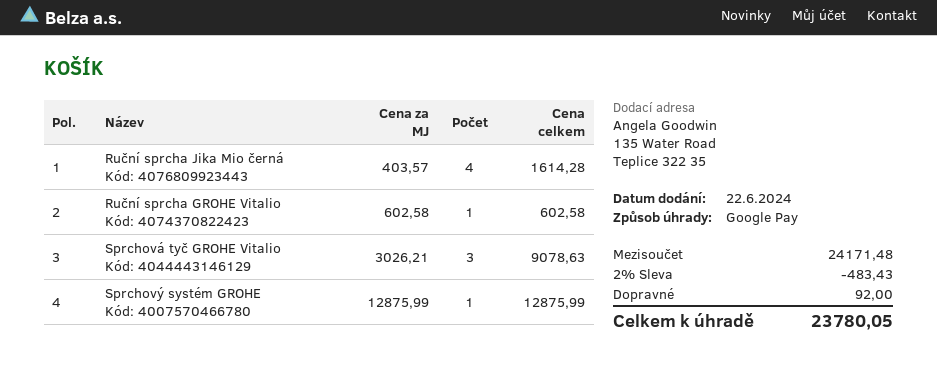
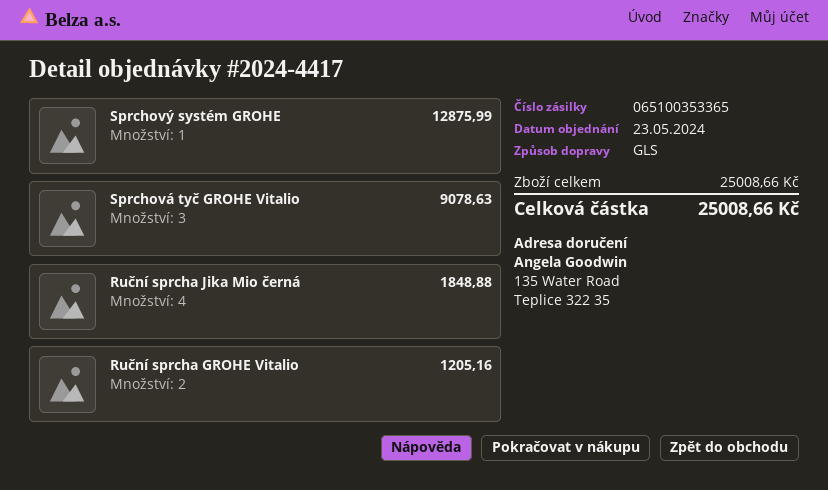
Ruční sprcha Jika Mio černá: 4 for 1614.28 -> 4 for 1848.88
Ruční sprcha GROHE Vitalio: 1 for 602.58 -> 2 for 1205.16
subtotal: 24171.48 -> 25008.66
discount: 2% = 483.43 -> none
shipping: 92.00 -> none
total: 23780.05 -> 25008.66

